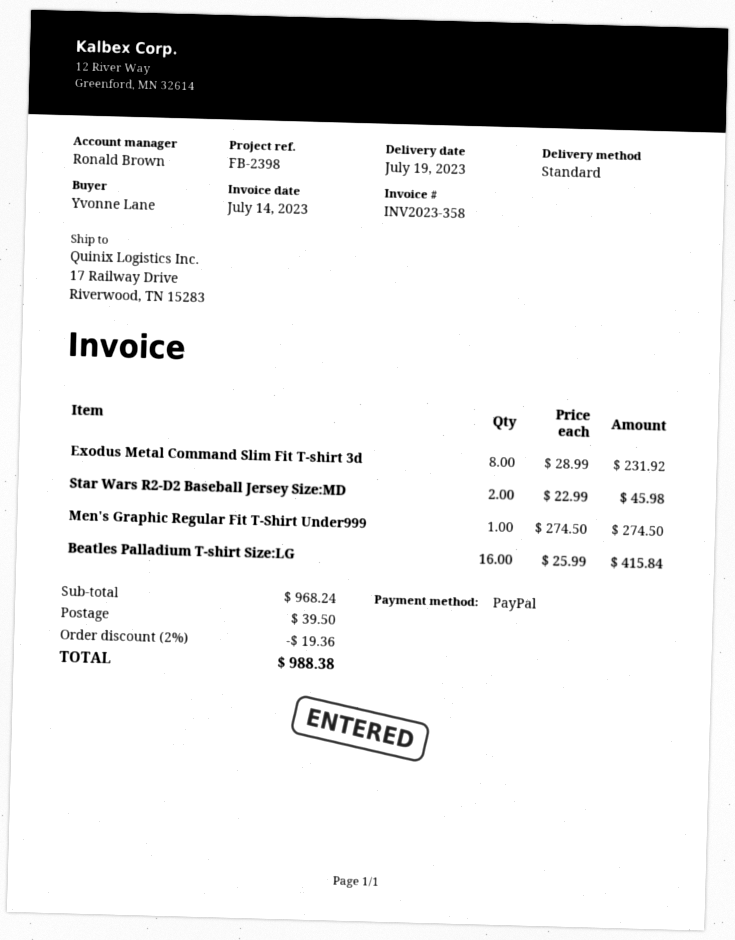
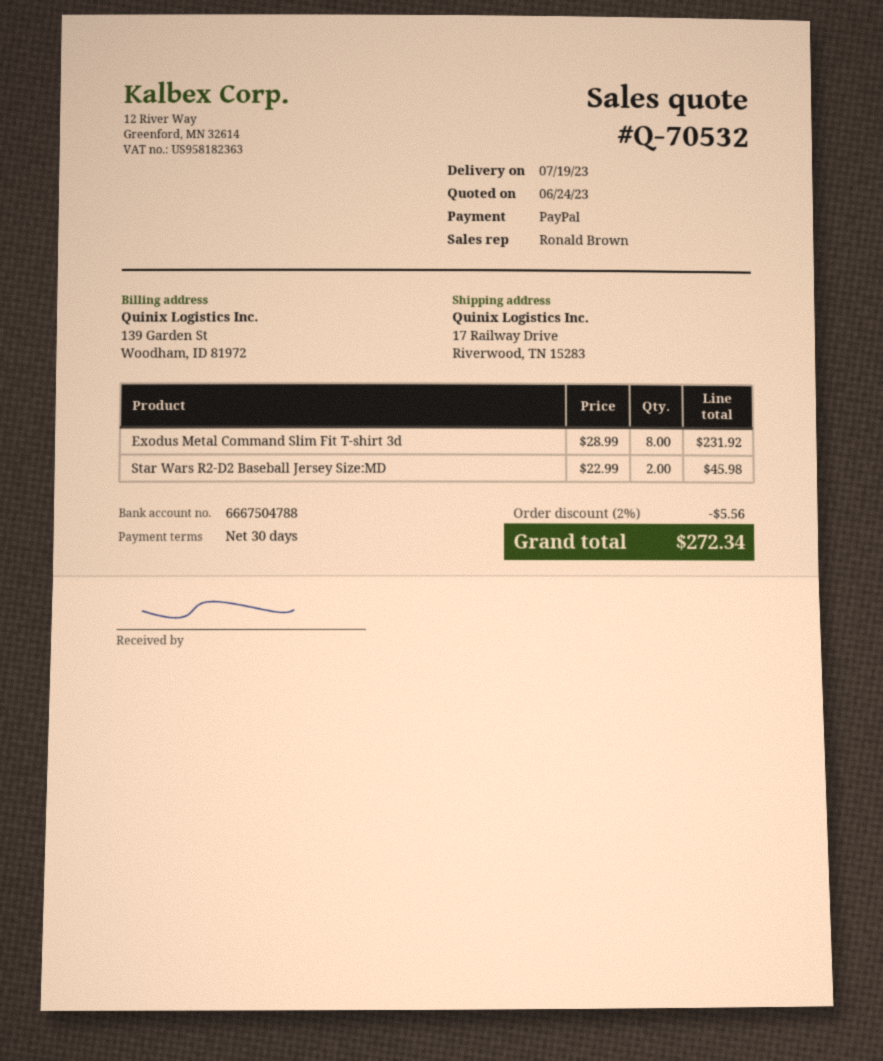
Men's Graphic Regular Fit T-Shirt Under999: 1 x 274.50 = 274.50 -> none
Beatles Palladium T-shirt Size:LG: 16 x 25.99 = 415.84 -> none
discount: 2% = 19.36 -> 2% = 5.56
shipping: 39.50 -> none
total: 988.38 -> 272.34

